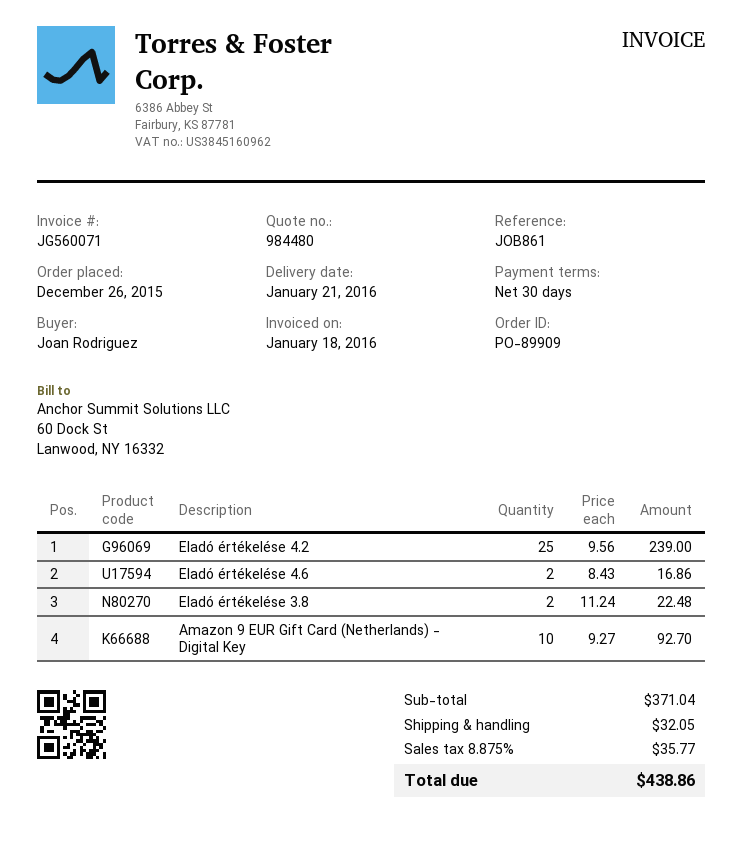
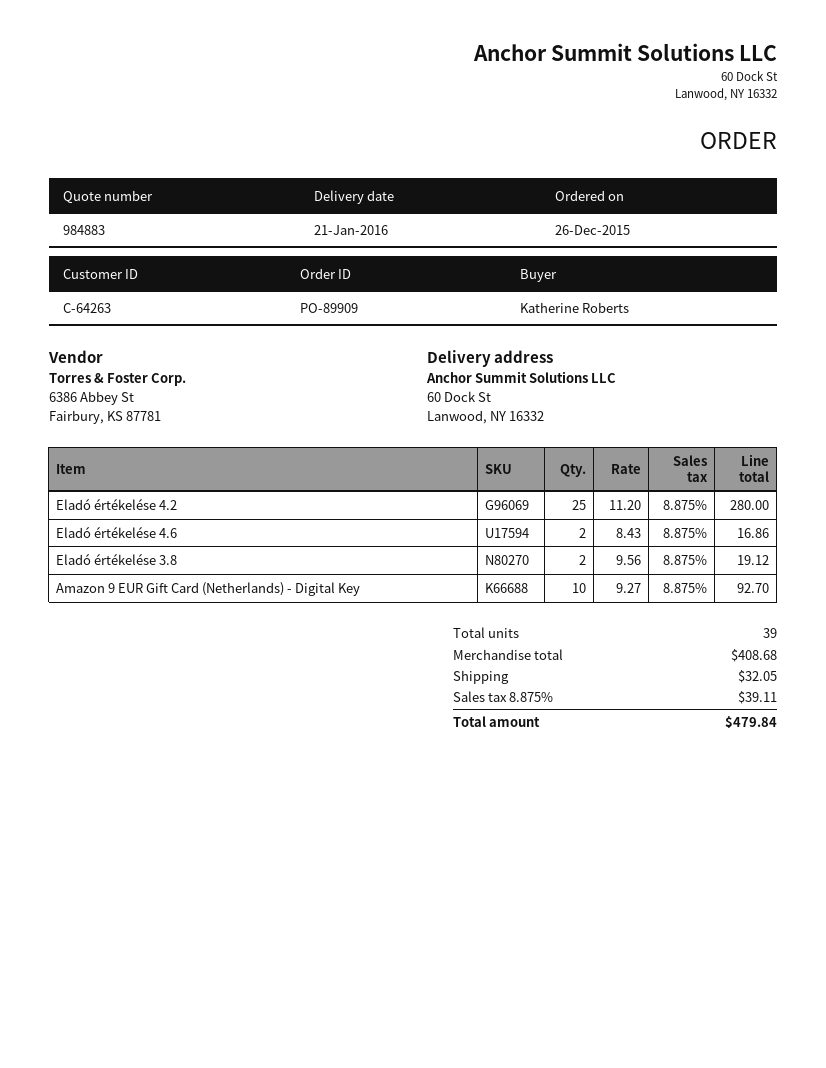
quote number: 984480 -> 984883
ordered by: Joan Rodriguez -> Katherine Roberts
Eladó értékelése 4.2: 25 x 9.56 = 239.00 -> 25 x 11.20 = 280.00
Eladó értékelése 3.8: 2 x 11.24 = 22.48 -> 2 x 9.56 = 19.12
subtotal: 371.04 -> 408.68
tax: 8.875% = 35.77 -> 8.875% = 39.11
total: 438.86 -> 479.84

